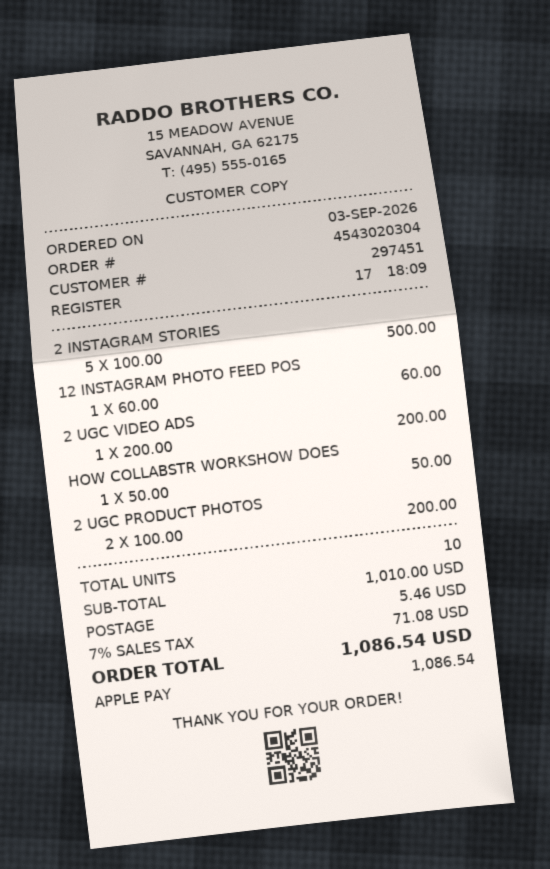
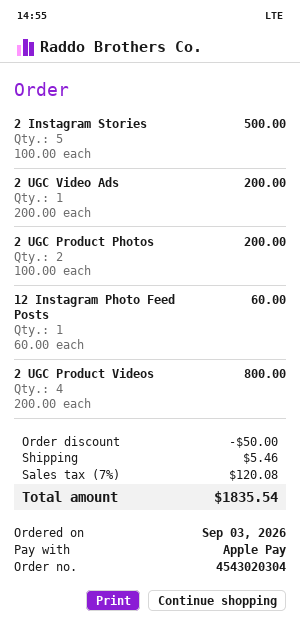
HOW COLLABSTR WORKSHOW DOES: 1 x 50.00 = 50.00 -> none
2 UGC Product Videos: none -> 4 x 200.00 = 800.00
discount: none -> 50.00
tax: 7% = 71.08 -> 7% = 120.08
total: 1086.54 -> 1835.54

